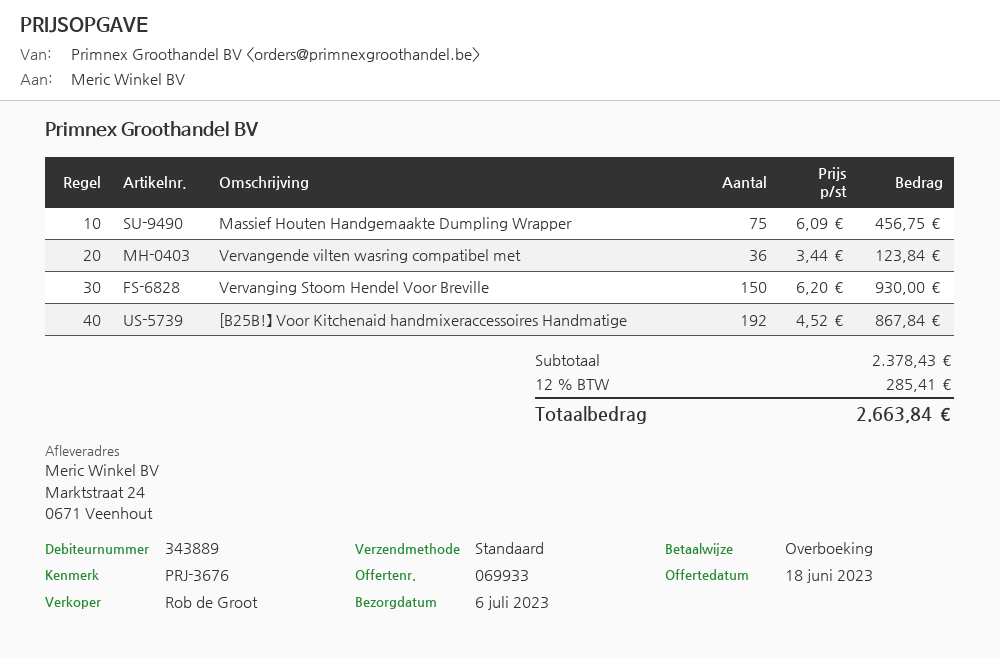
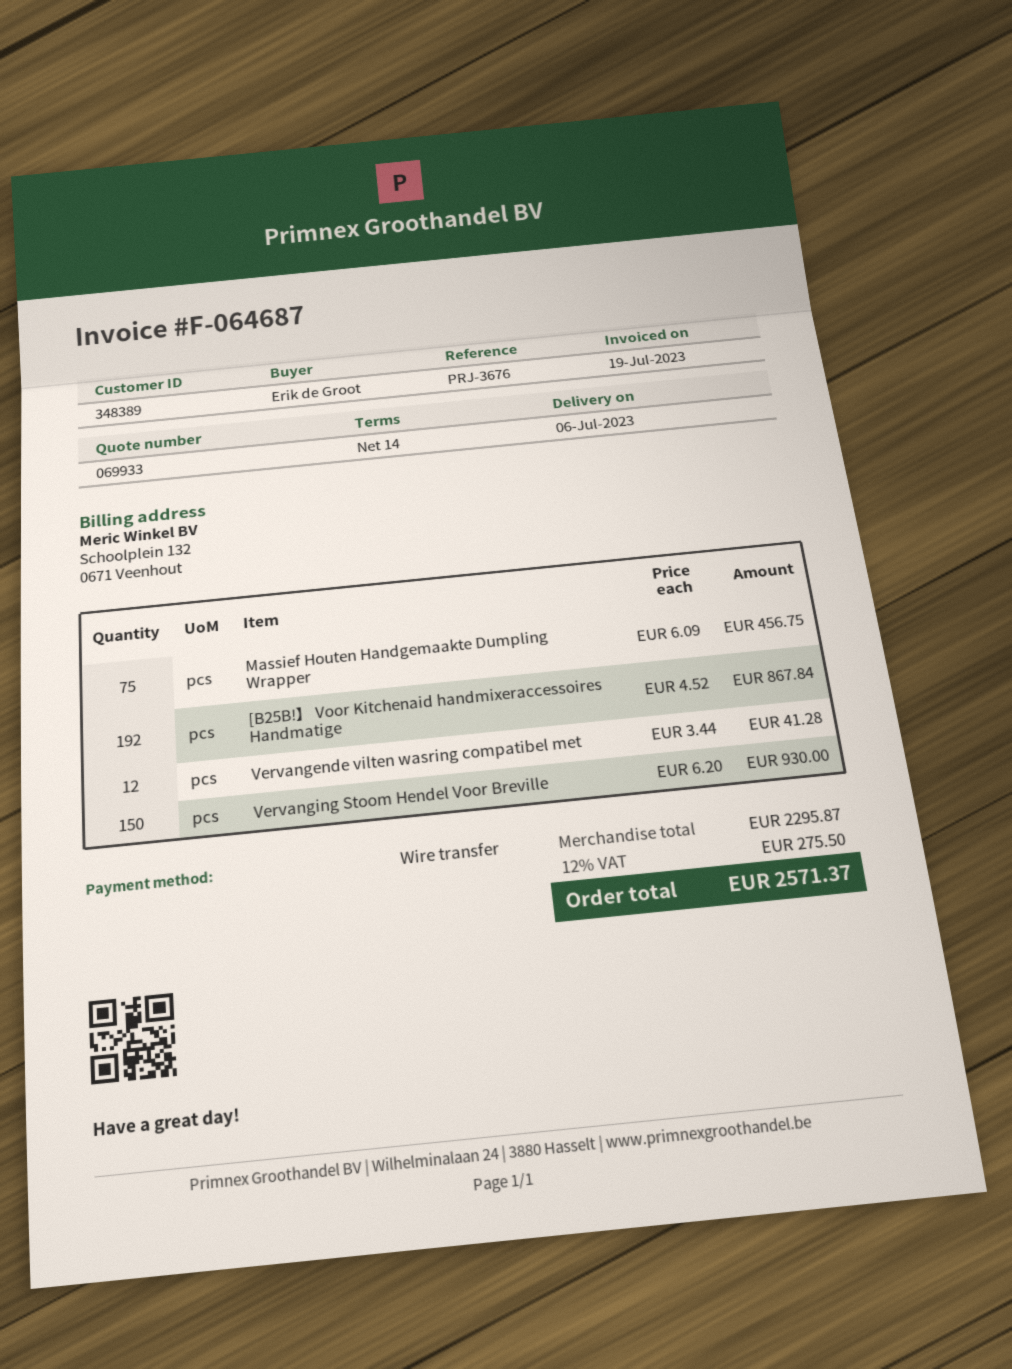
customer number: 343889 -> 348389
Vervangende vilten wasring compatibel met: 36 x 3.44 = 123.84 -> 12 x 3.44 = 41.28
subtotal: 2378.43 -> 2295.87
tax: 12% = 285.41 -> 12% = 275.50
total: 2663.84 -> 2571.37

